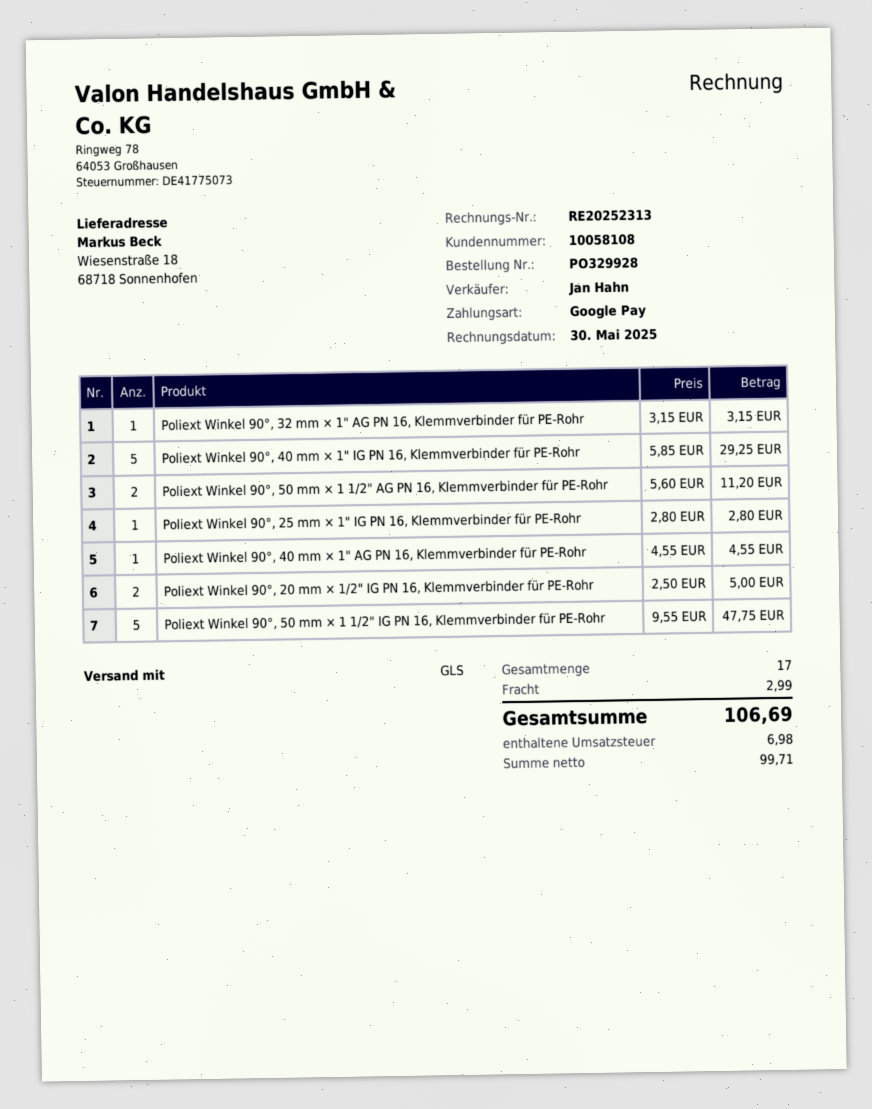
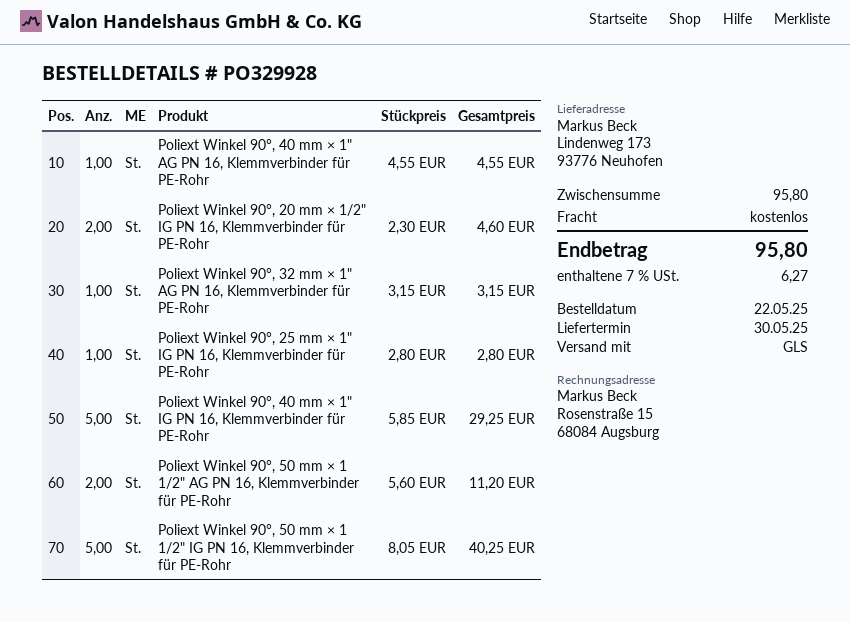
ship to: Wiesenstraße 18, 68718 Sonnenhofen -> Lindenweg 173, 93776 Neuhofen
Poliext Winkel 90°, 20 mm × 1/2" IG PN 16, Klemmverbinder für PE-Rohr: 2 x 2.50 = 5.00 -> 2 x 2.30 = 4.60
Poliext Winkel 90°, 50 mm × 1 1/2" IG PN 16, Klemmverbinder für PE-Rohr: 5 x 9.55 = 47.75 -> 5 x 8.05 = 40.25
shipping: 2.99 -> 0.00
tax: 6.98 -> 6.27
total: 106.69 -> 95.80

